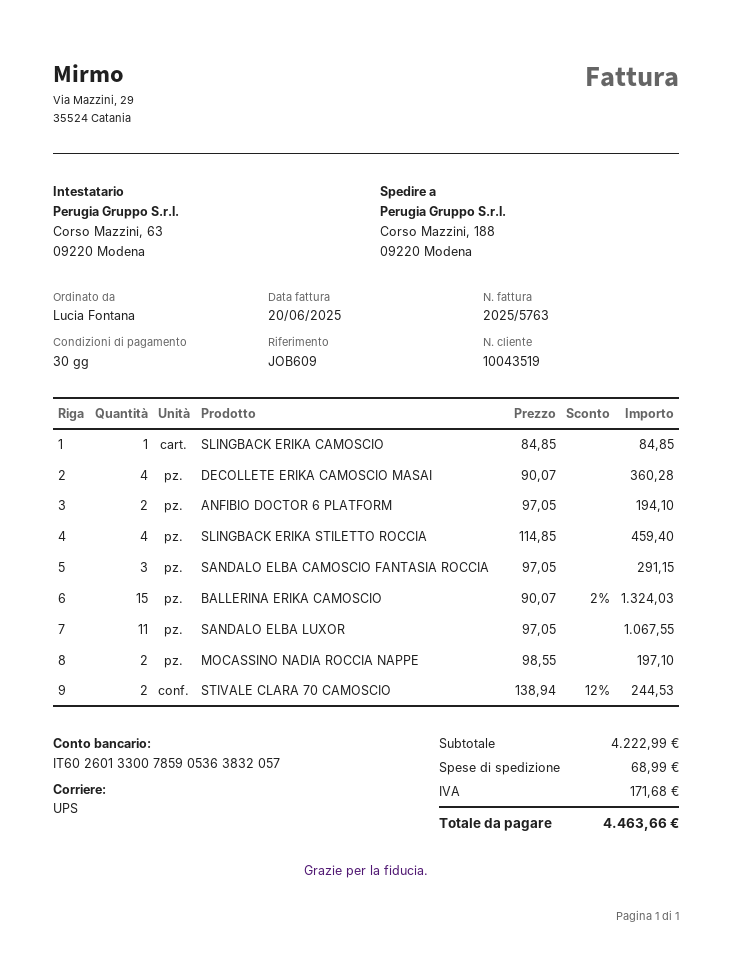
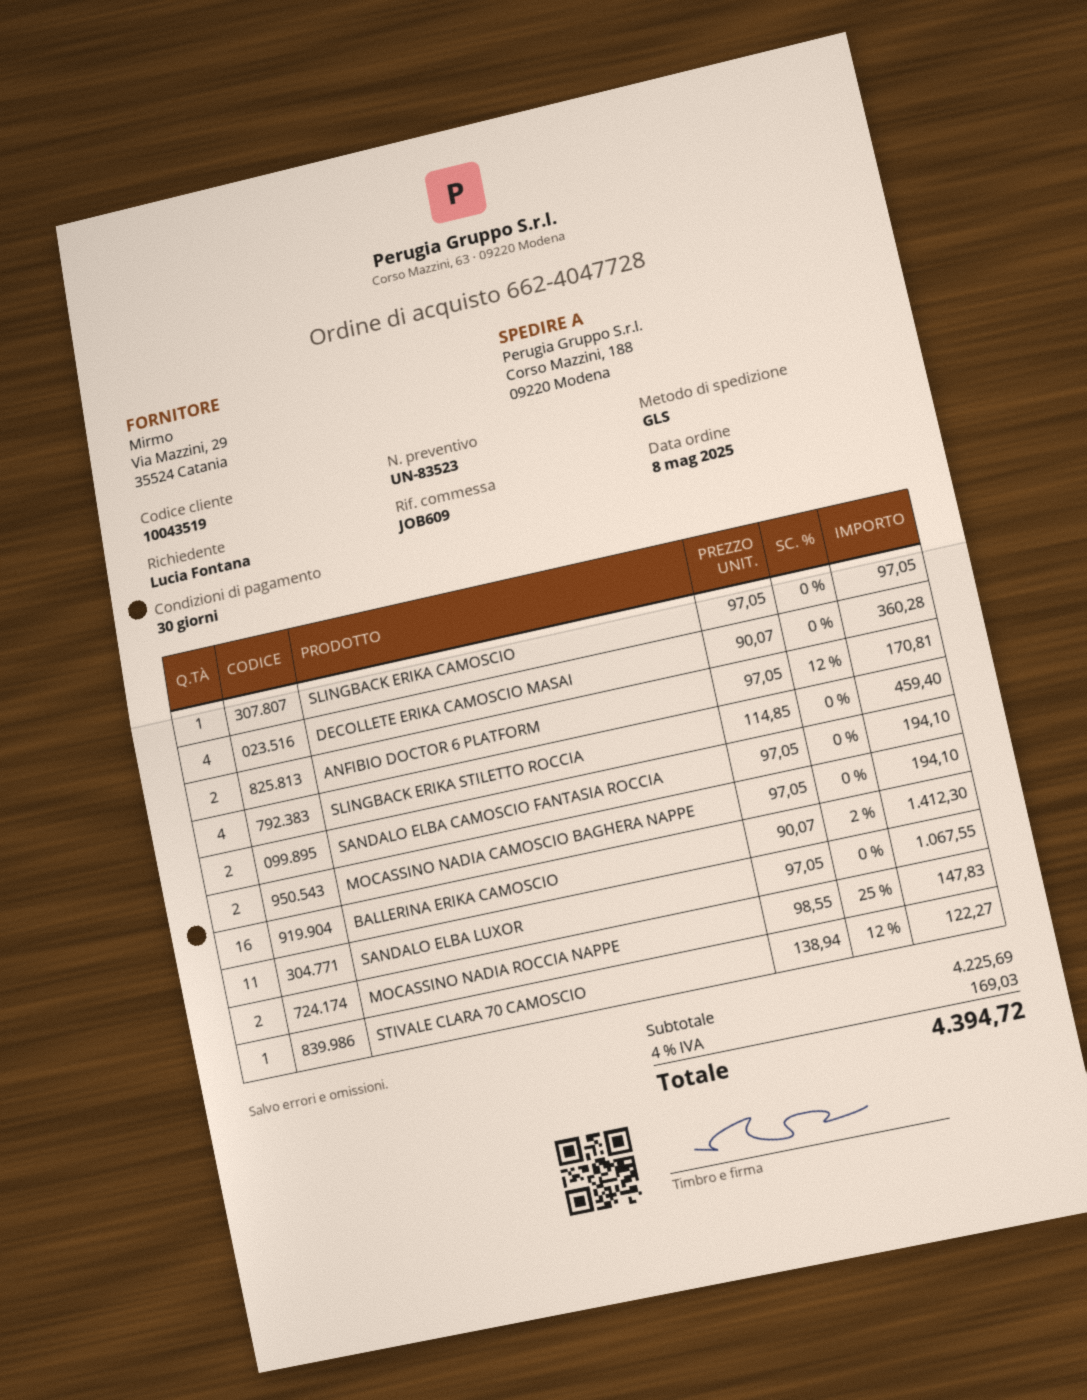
shipping method: UPS -> GLS
SLINGBACK ERIKA CAMOSCIO: 1 x 84.85 = 84.85 -> 1 x 97.05 = 97.05
ANFIBIO DOCTOR 6 PLATFORM: 2 x 97.05 = 194.10 -> 2 x 97.05 - 12% = 170.81
SANDALO ELBA CAMOSCIO FANTASIA ROCCIA: 3 x 97.05 = 291.15 -> 2 x 97.05 = 194.10
BALLERINA ERIKA CAMOSCIO: 15 x 90.07 - 2% = 1324.03 -> 16 x 90.07 - 2% = 1412.30
MOCASSINO NADIA ROCCIA NAPPE: 2 x 98.55 = 197.10 -> 2 x 98.55 - 25% = 147.83
STIVALE CLARA 70 CAMOSCIO: 2 x 138.94 - 12% = 244.53 -> 1 x 138.94 - 12% = 122.27
MOCASSINO NADIA CAMOSCIO BAGHERA NAPPE: none -> 2 x 97.05 = 194.10
subtotal: 4222.99 -> 4225.69
shipping: 68.99 -> none
tax: 171.68 -> 169.03
total: 4463.66 -> 4394.72

